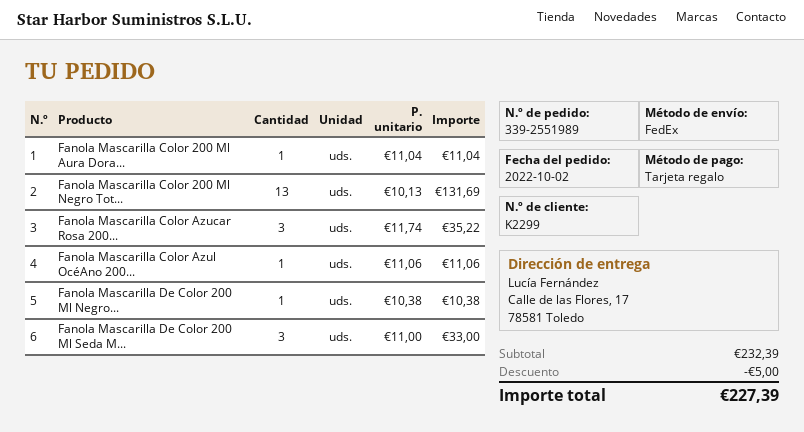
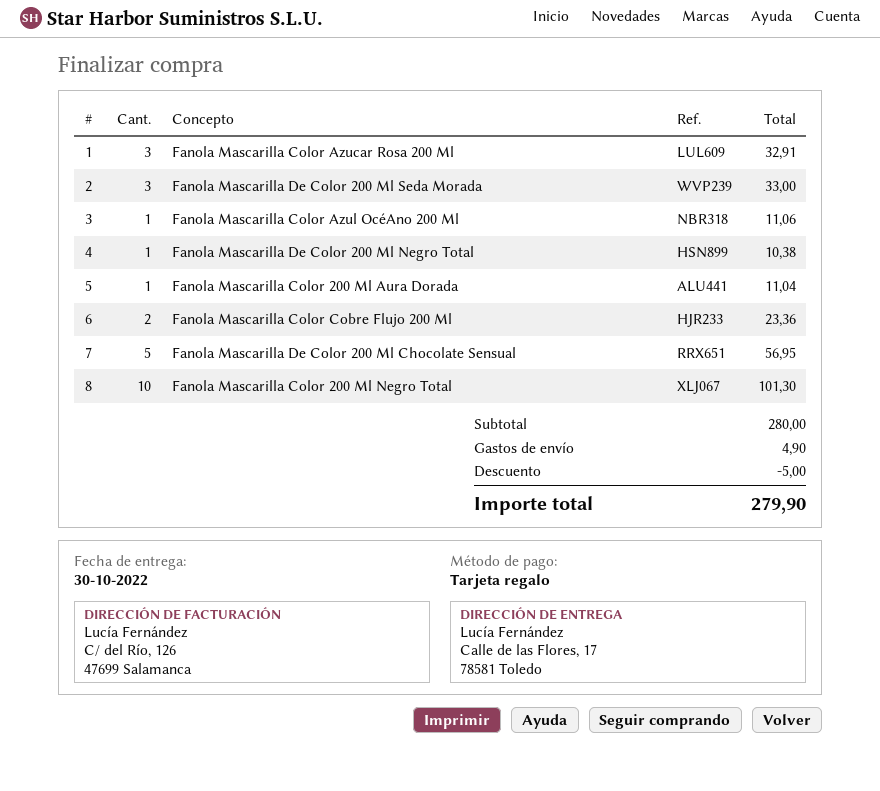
Fanola Mascarilla Color 200 Ml Negro Tot...: 13 for 131.69 -> 10 for 101.30
Fanola Mascarilla Color Azucar Rosa 200...: 3 for 35.22 -> 3 for 32.91
Fanola Mascarilla Color Cobre Flujo 200 Ml: none -> 2 for 23.36
Fanola Mascarilla De Color 200 Ml Chocolate Sensual: none -> 5 for 56.95
subtotal: 232.39 -> 280.00
shipping: none -> 4.90
total: 227.39 -> 279.90

